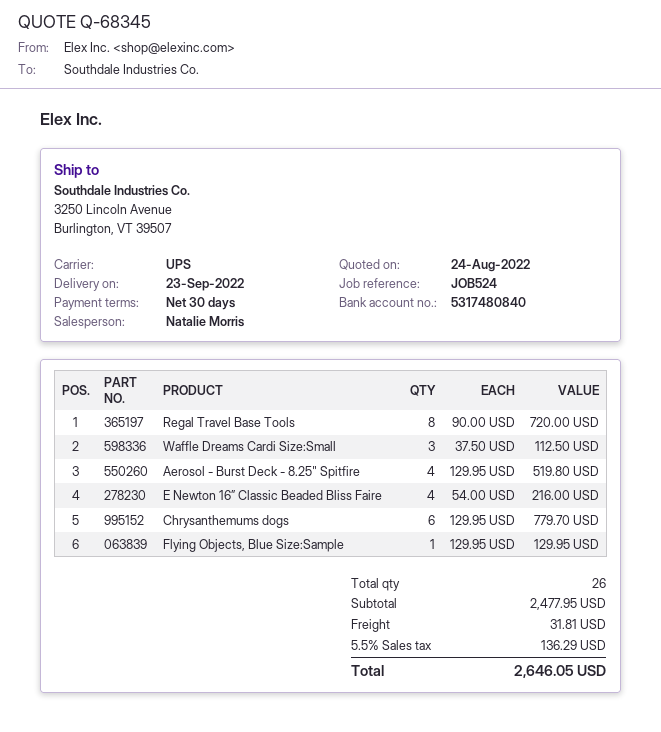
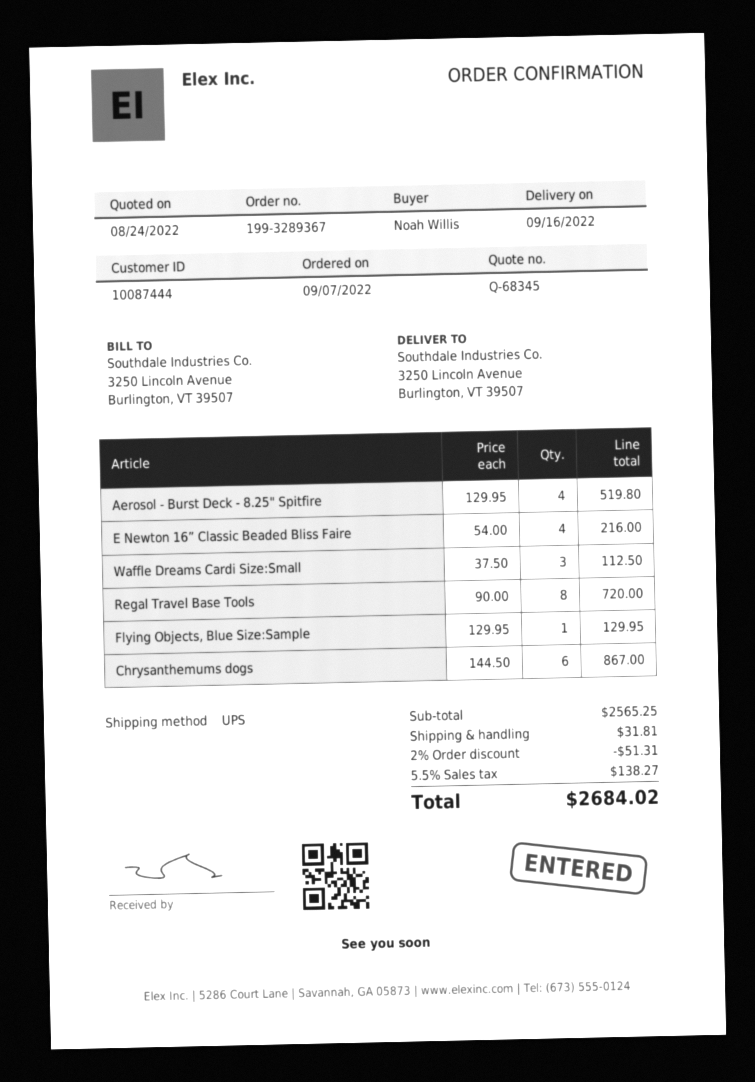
delivery date: 2022-09-23 -> 2022-09-16
Chrysanthemums dogs: 6 x 129.95 = 779.70 -> 6 x 144.50 = 867.00
subtotal: 2477.95 -> 2565.25
discount: none -> 2% = 51.31
tax: 5.5% = 136.29 -> 5.5% = 138.27
total: 2646.05 -> 2684.02

